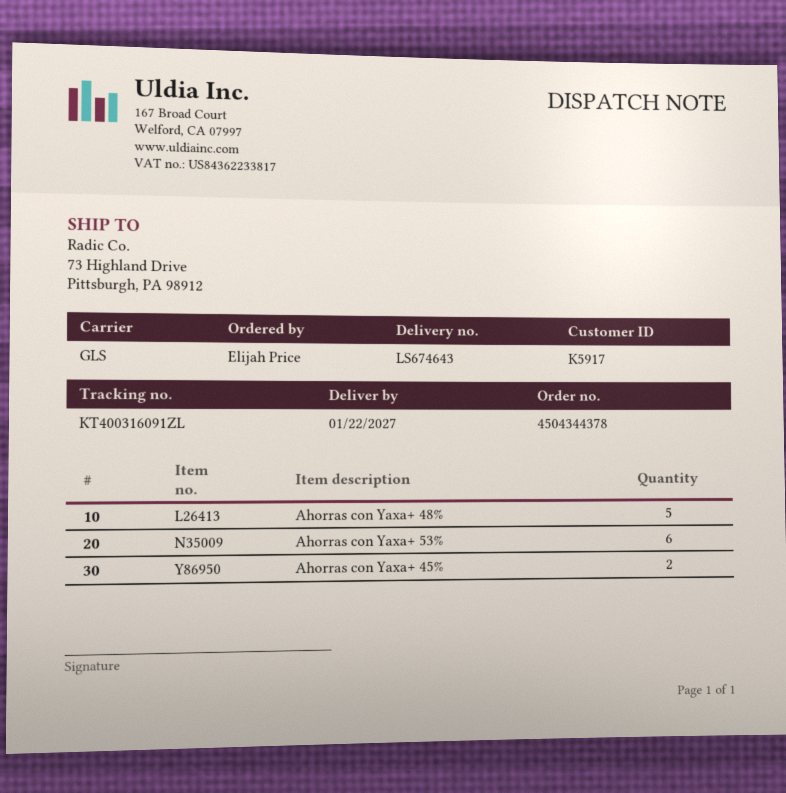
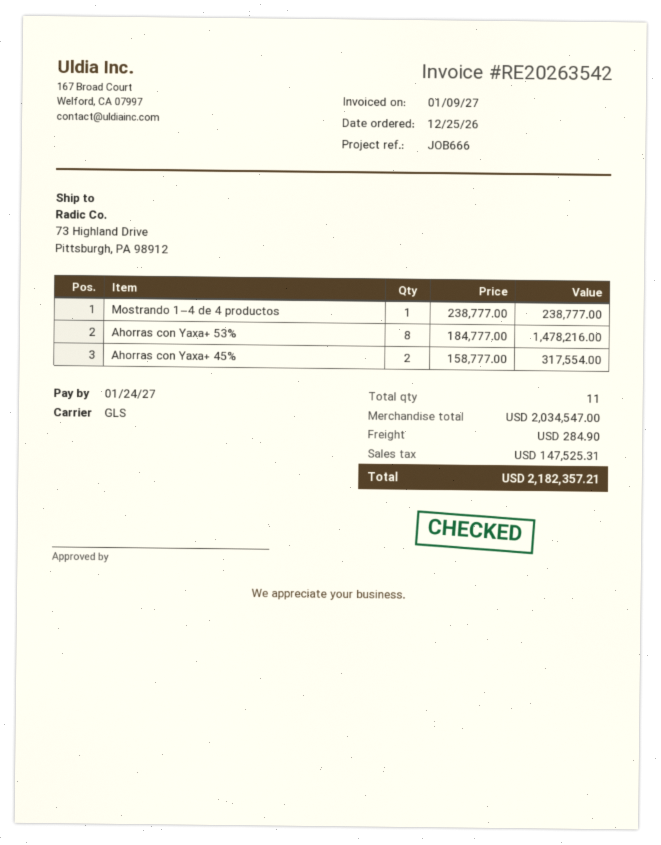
Ahorras con Yaxa+ 48%: 5 -> none
Ahorras con Yaxa+ 53%: 6 -> 8
Mostrando 1–4 de 4 productos: none -> 1

